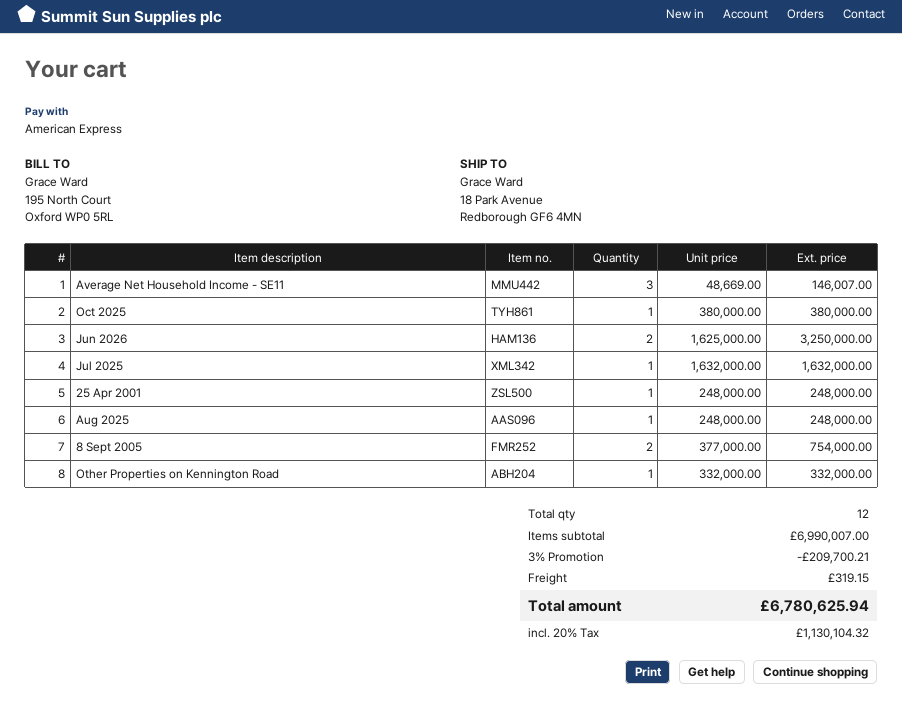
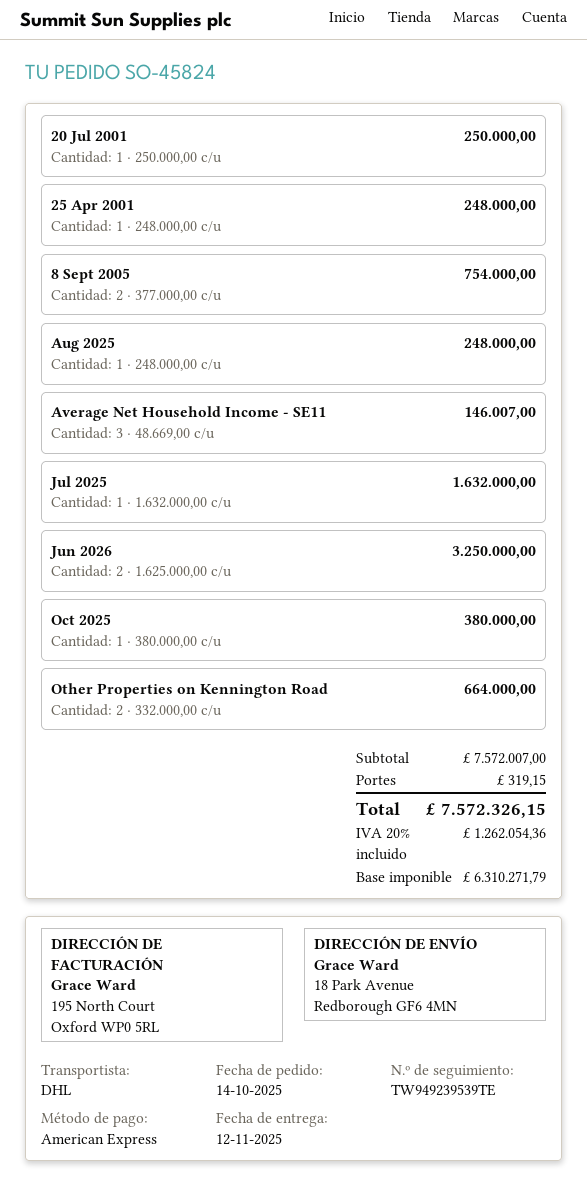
Other Properties on Kennington Road: 1 x 332000.00 = 332000.00 -> 2 x 332000.00 = 664000.00
20 Jul 2001: none -> 1 x 250000.00 = 250000.00
subtotal: 6990007.00 -> 7572007.00
discount: 3% = 209700.21 -> none
tax: 20% = 1130104.32 -> 20% = 1262054.36
total: 6780625.94 -> 7572326.15

